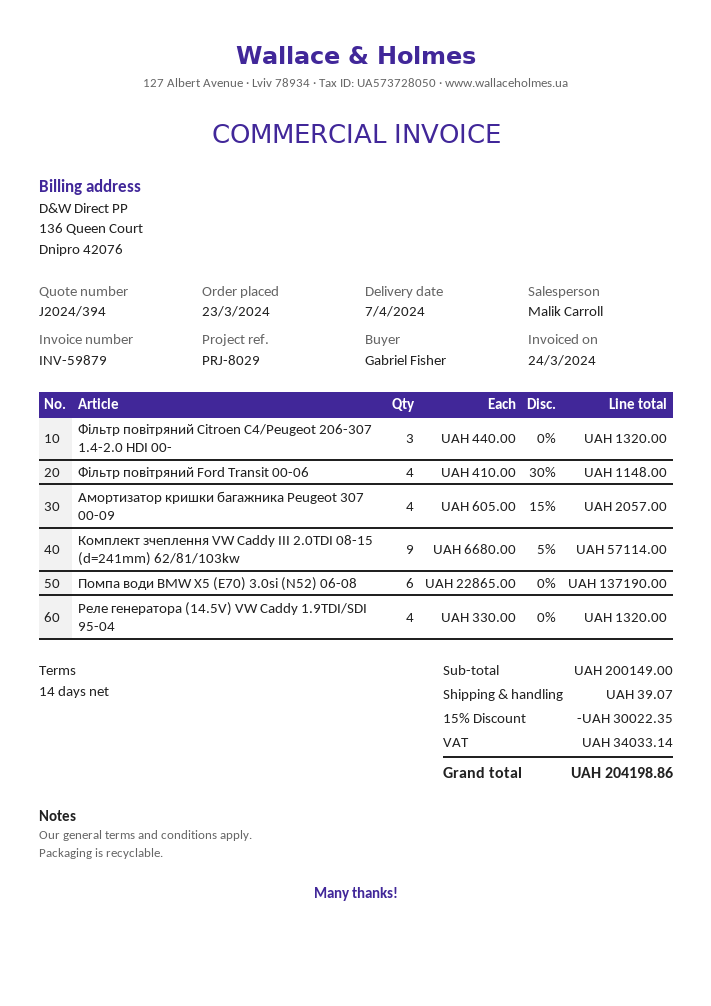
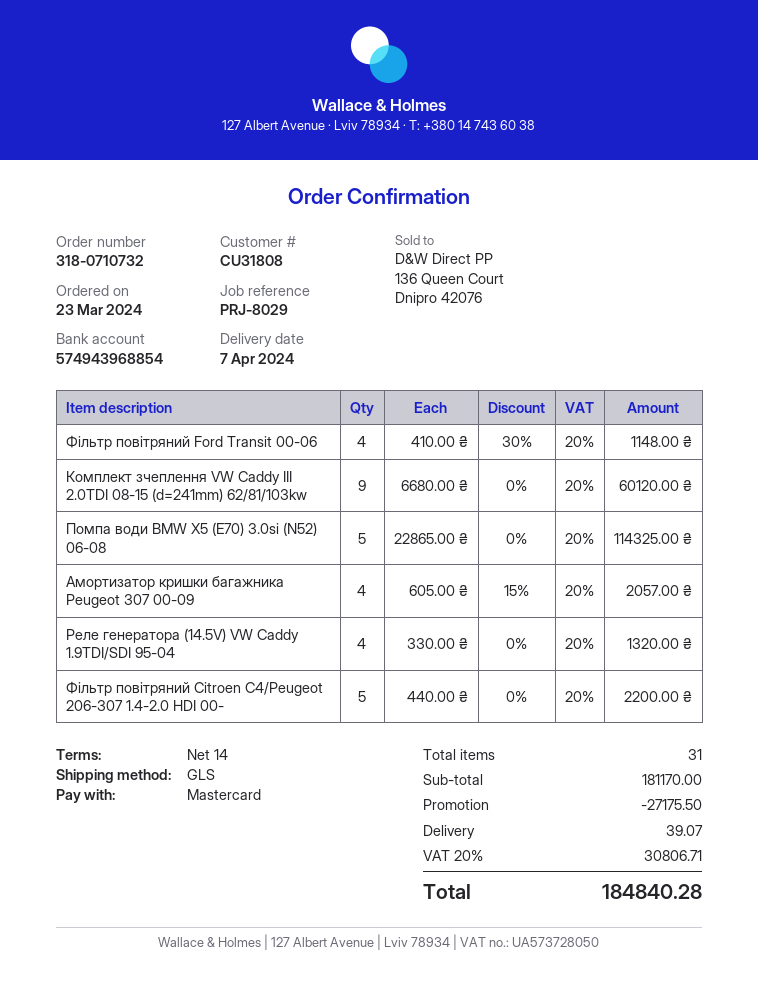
Фільтр повітряний Citroen C4/Peugeot 206-307 1.4-2.0 HDI 00-: 3 x 440.00 = 1320.00 -> 5 x 440.00 = 2200.00
Комплект зчеплення VW Caddy III 2.0TDI 08-15 (d=241mm) 62/81/103kw: 9 x 6680.00 - 5% = 57114.00 -> 9 x 6680.00 = 60120.00
Помпа води BMW X5 (E70) 3.0si (N52) 06-08: 6 x 22865.00 = 137190.00 -> 5 x 22865.00 = 114325.00
subtotal: 200149.00 -> 181170.00
discount: 30022.35 -> 27175.50
tax: 34033.14 -> 30806.71
total: 204198.86 -> 184840.28

